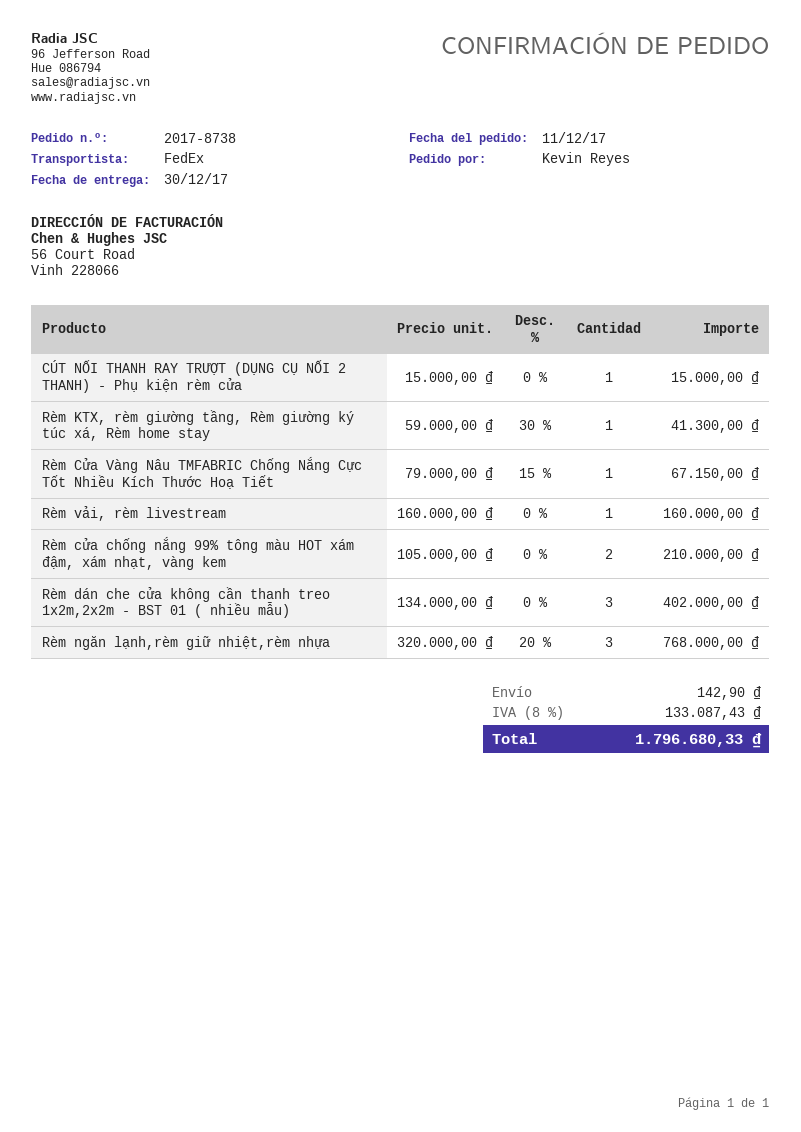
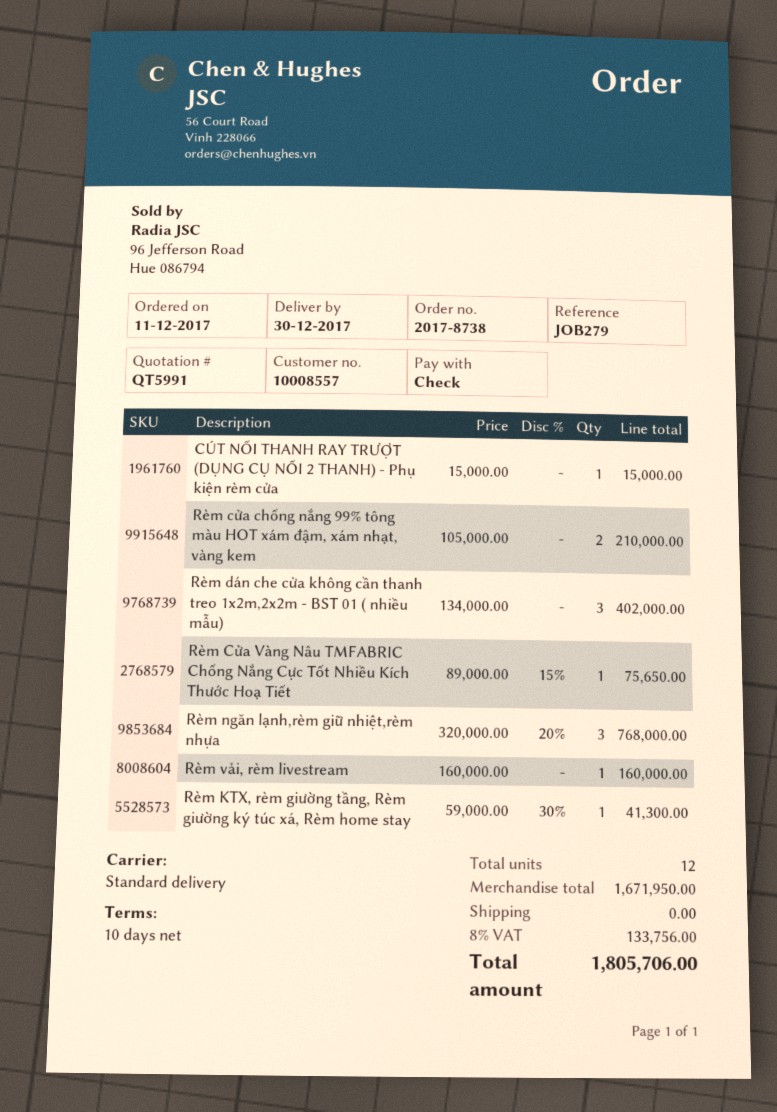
shipping method: FedEx -> standard
Rèm Cửa Vàng Nâu TMFABRIC Chống Nắng Cực Tốt Nhiều Kích Thước Hoạ Tiết: 1 x 79000.00 - 15% = 67150.00 -> 1 x 89000.00 - 15% = 75650.00
shipping: 142.90 -> 0.00
tax: 8% = 133087.43 -> 8% = 133756.00
total: 1796680.33 -> 1805706.00

